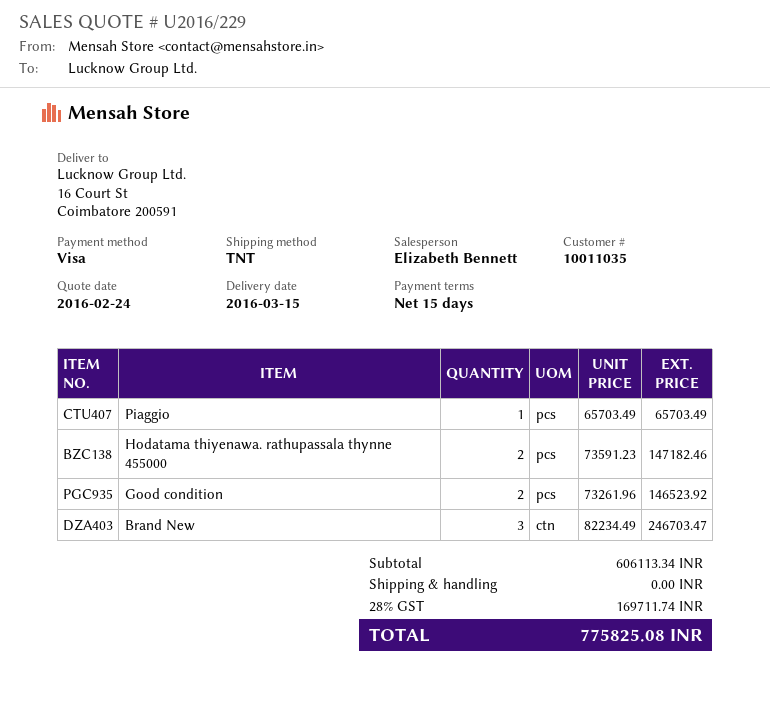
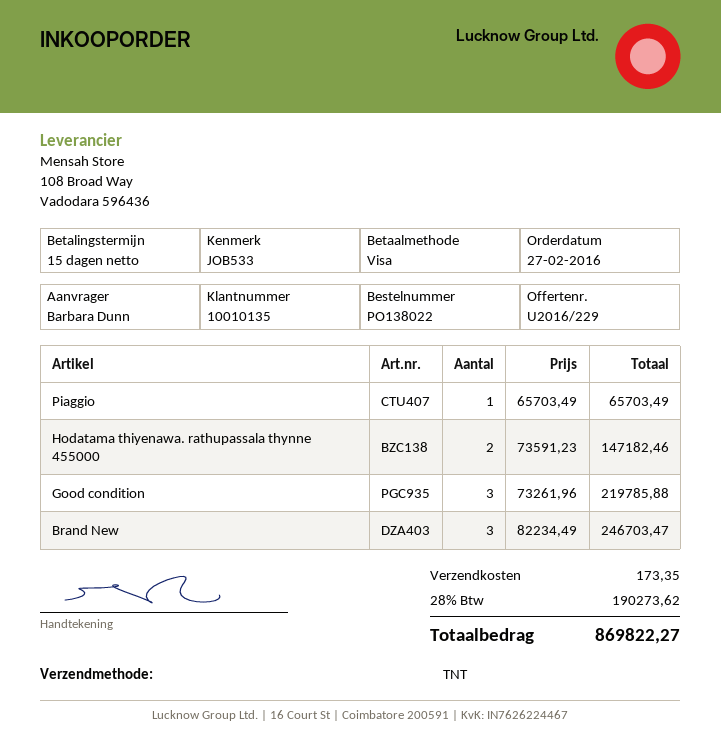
customer number: 10011035 -> 10010135
Good condition: 2 x 73261.96 = 146523.92 -> 3 x 73261.96 = 219785.88
shipping: 0.00 -> 173.35
tax: 28% = 169711.74 -> 28% = 190273.62
total: 775825.08 -> 869822.27

